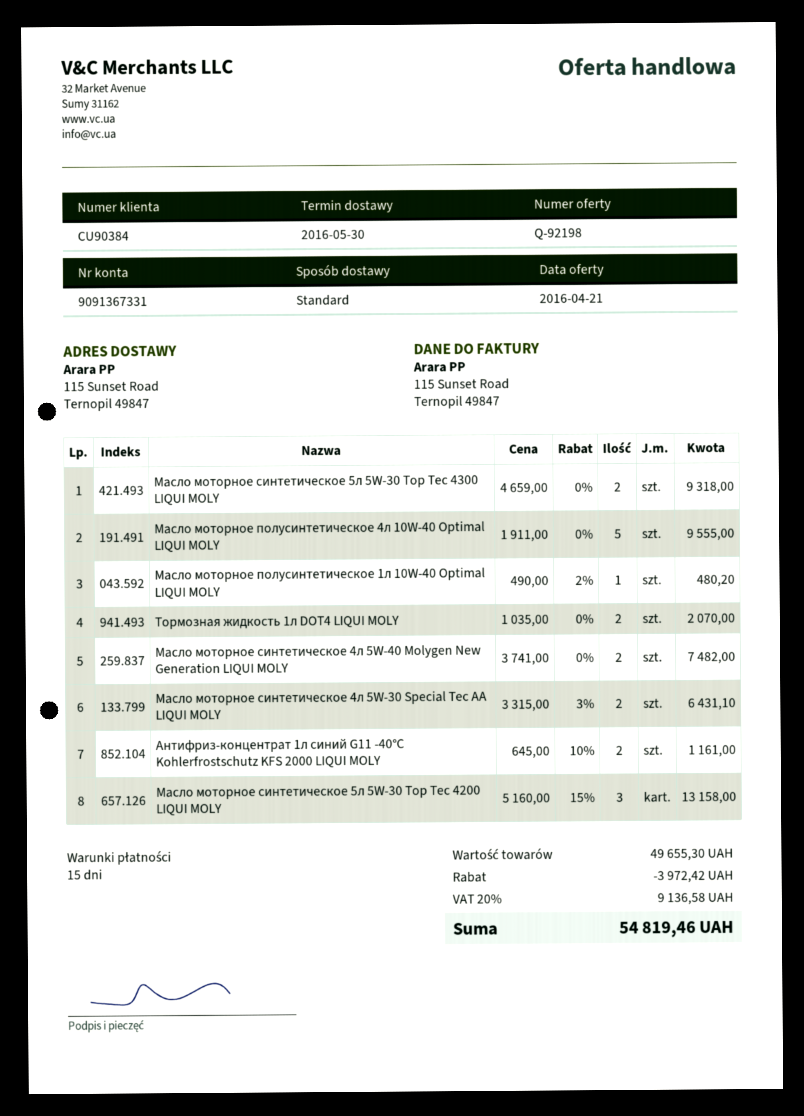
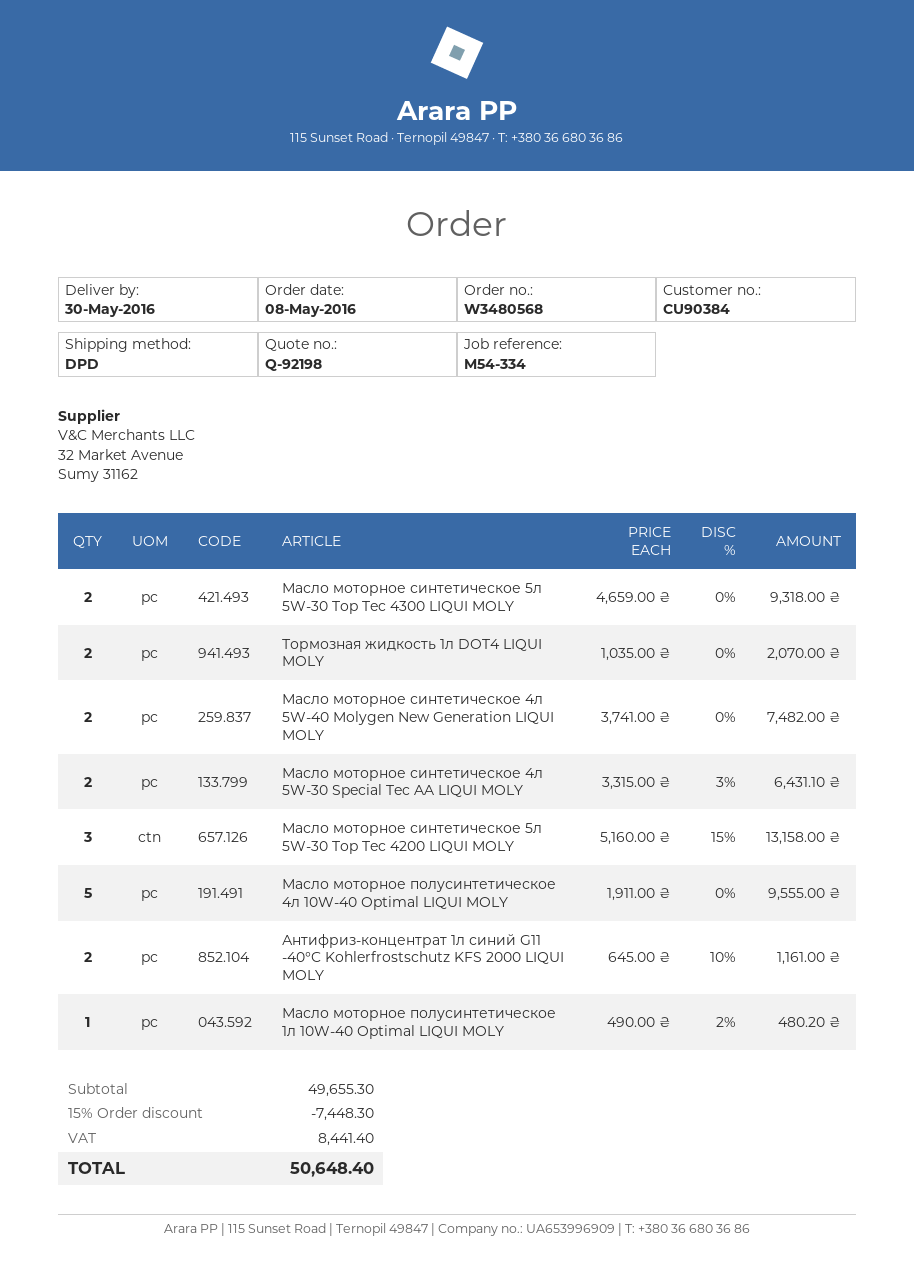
shipping method: standard -> DPD
discount: 3972.42 -> 7448.30
tax: 9136.58 -> 8441.40
total: 54819.46 -> 50648.40

